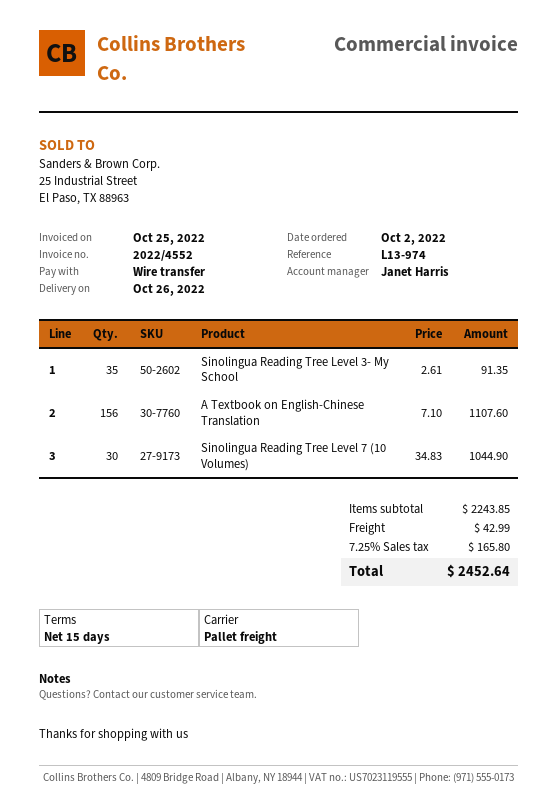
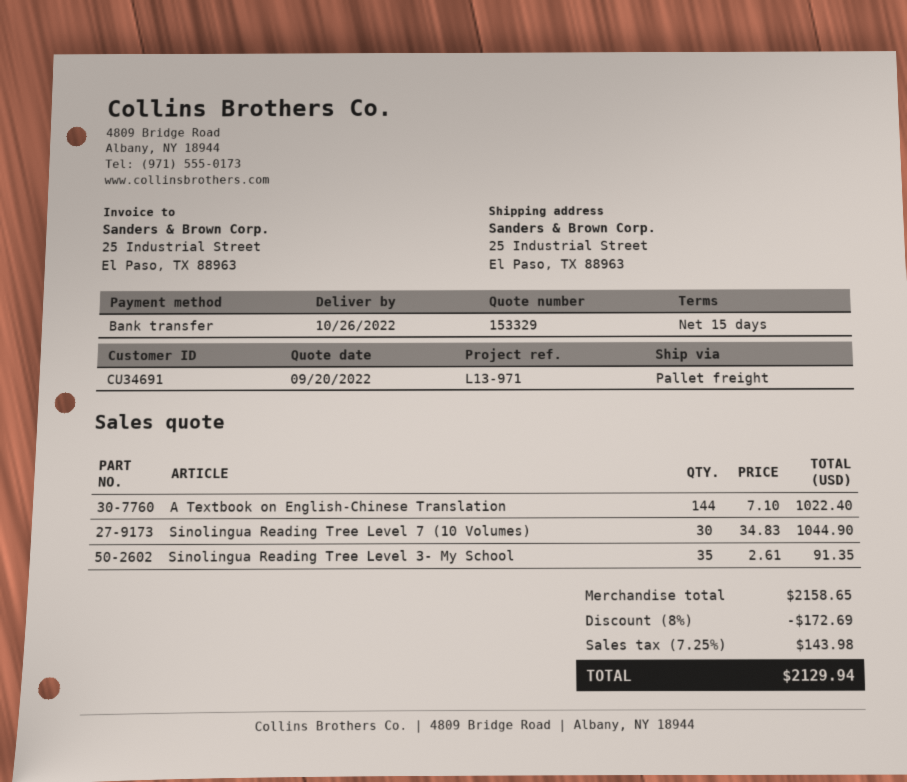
reference: L13-974 -> L13-971
A Textbook on English-Chinese Translation: 156 x 7.10 = 1107.60 -> 144 x 7.10 = 1022.40
subtotal: 2243.85 -> 2158.65
discount: none -> 8% = 172.69
shipping: 42.99 -> none
tax: 7.25% = 165.80 -> 7.25% = 143.98
total: 2452.64 -> 2129.94

